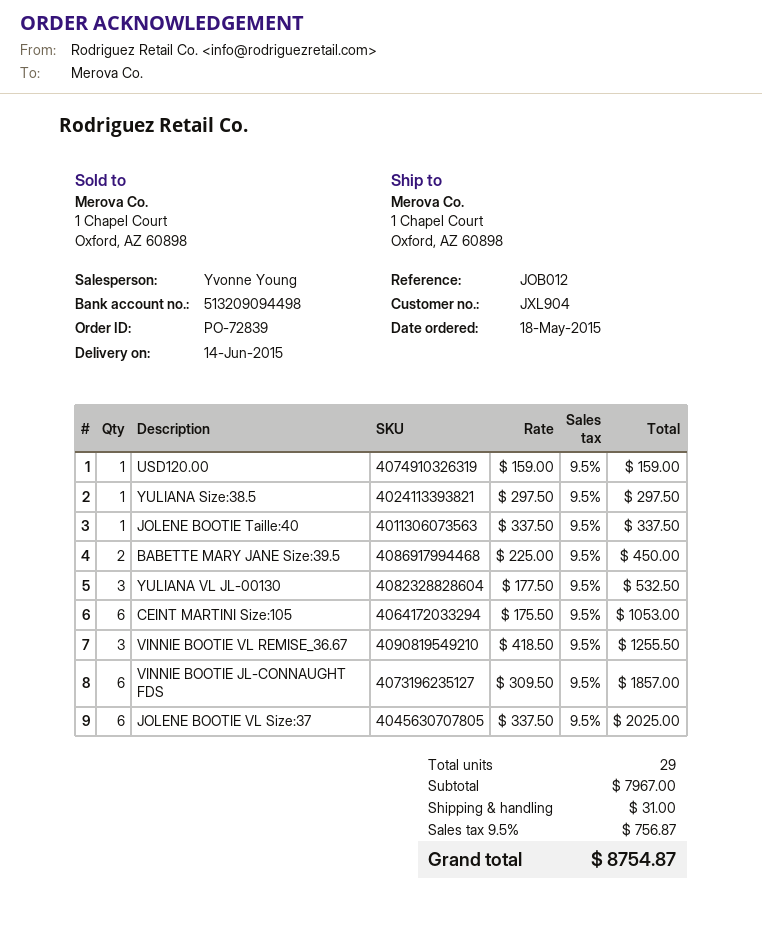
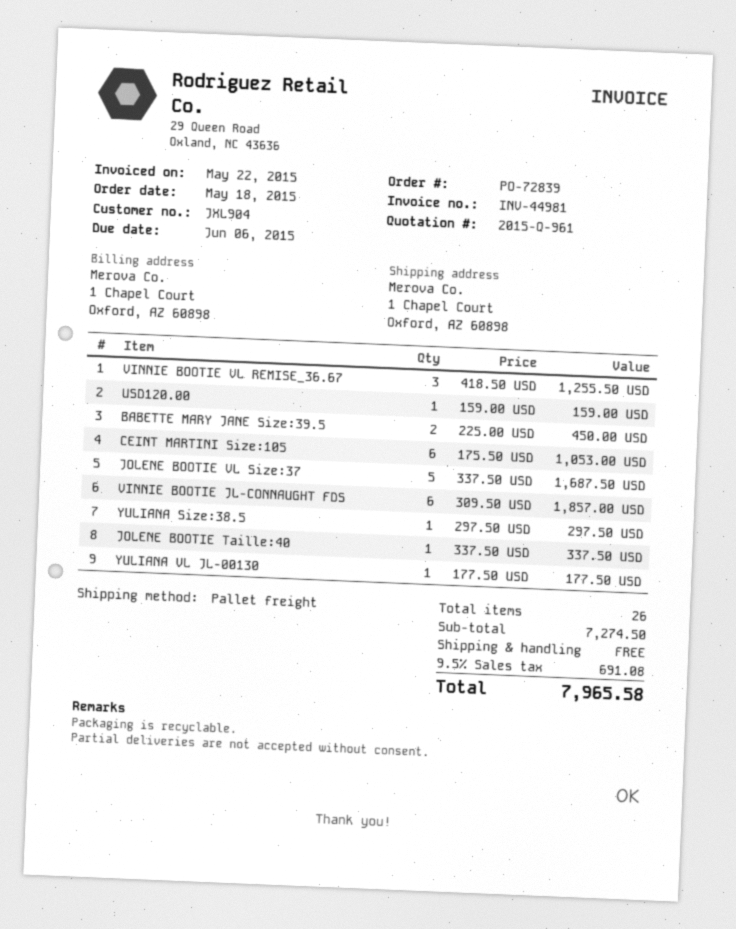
YULIANA VL JL-00130: 3 x 177.50 = 532.50 -> 1 x 177.50 = 177.50
JOLENE BOOTIE VL Size:37: 6 x 337.50 = 2025.00 -> 5 x 337.50 = 1687.50
total quantity: 29 -> 26
subtotal: 7967.00 -> 7274.50
shipping: 31.00 -> 0.00
tax: 9.5% = 756.87 -> 9.5% = 691.08
total: 8754.87 -> 7965.58

